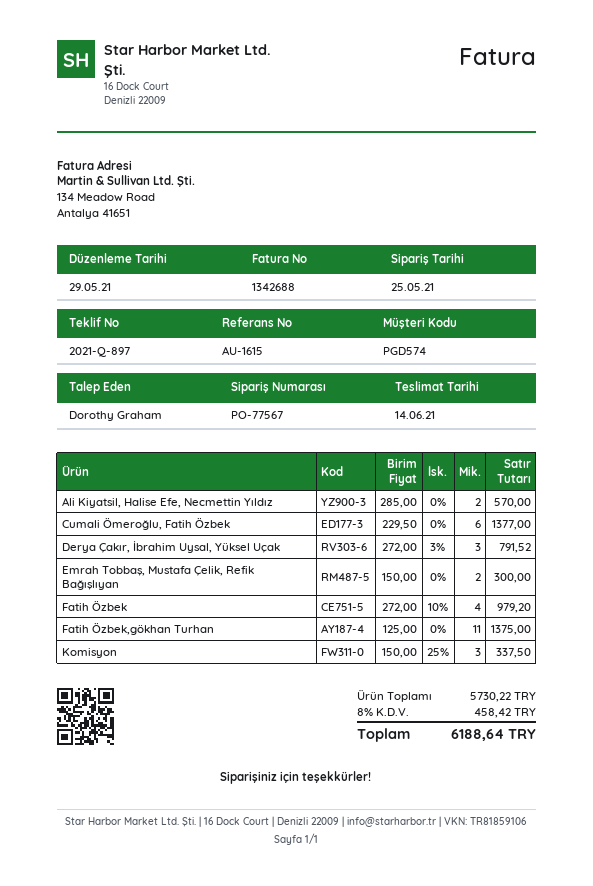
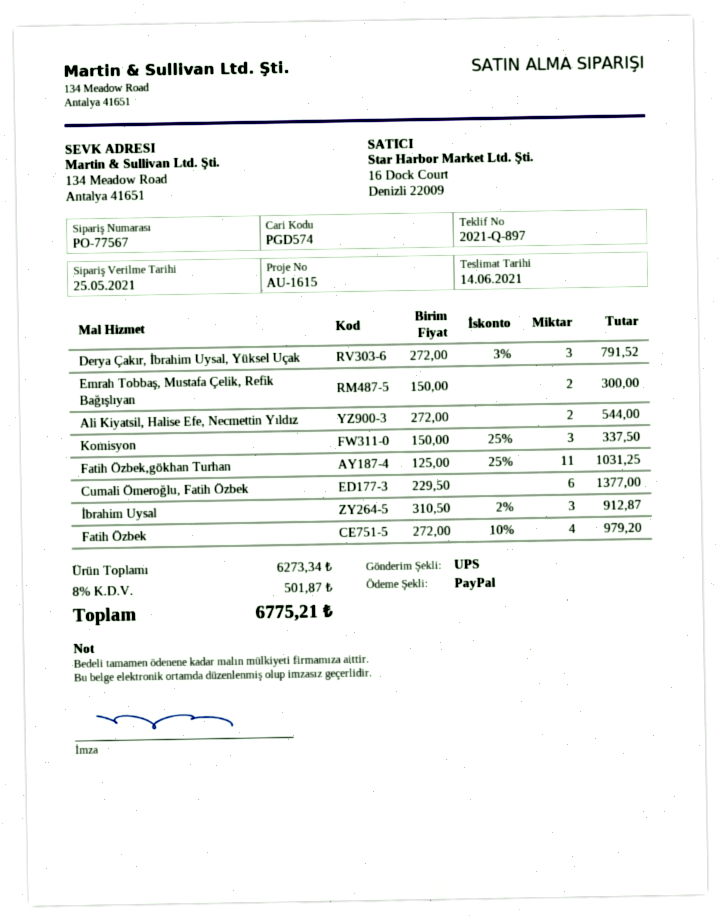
Ali Kiyatsil, Halise Efe, Necmettin Yıldız: 2 x 285.00 = 570.00 -> 2 x 272.00 = 544.00
Fatih Özbek,gökhan Turhan: 11 x 125.00 = 1375.00 -> 11 x 125.00 - 25% = 1031.25
İbrahim Uysal: none -> 3 x 310.50 - 2% = 912.87
subtotal: 5730.22 -> 6273.34
tax: 8% = 458.42 -> 8% = 501.87
total: 6188.64 -> 6775.21

